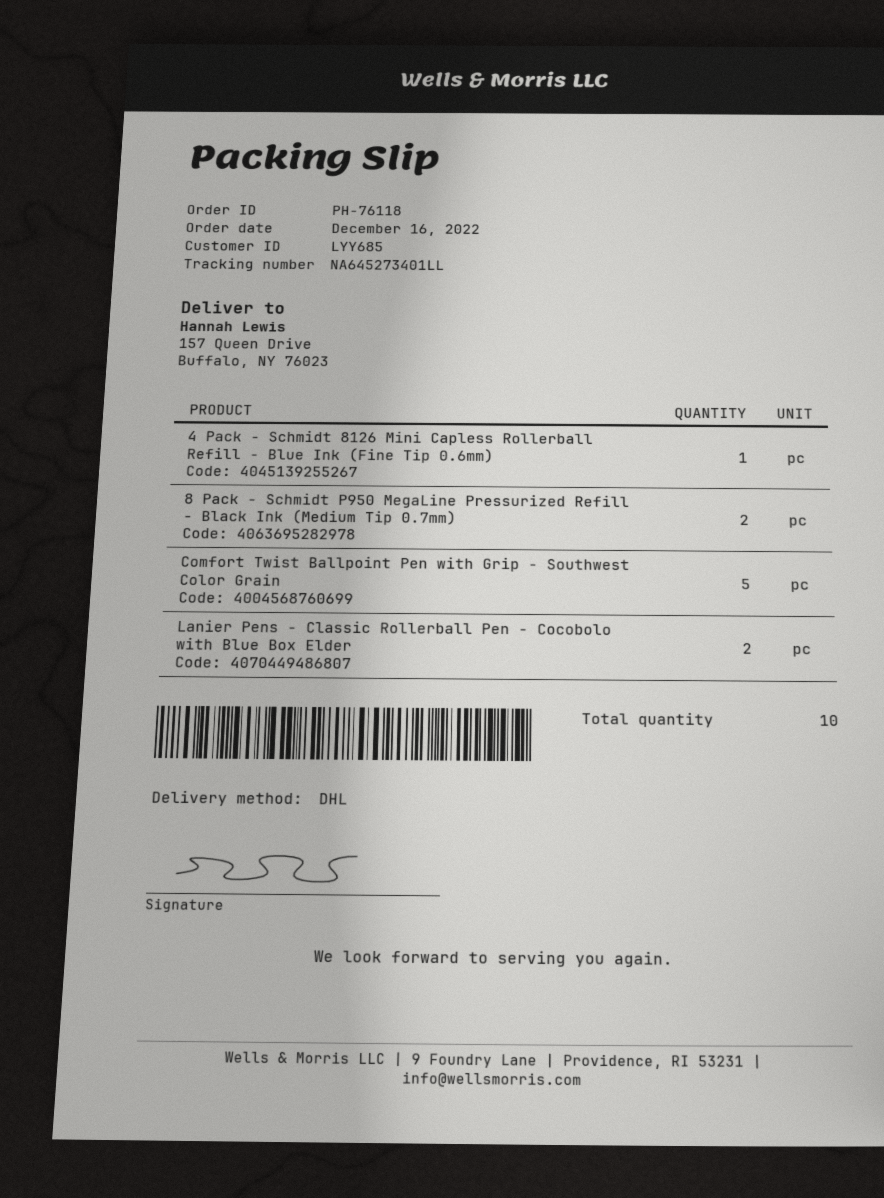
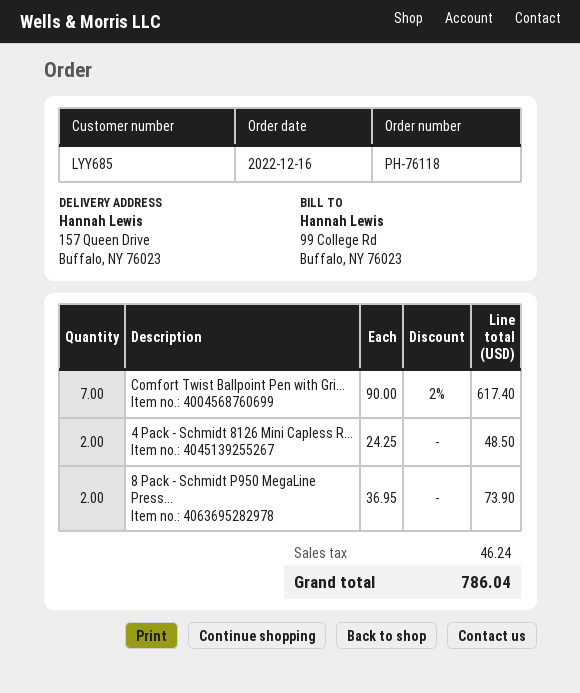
4 Pack - Schmidt 8126 Mini Capless Rollerball Refill - Blue Ink (Fine Tip 0.6mm): 1 -> 2
Comfort Twist Ballpoint Pen with Grip - Southwest Color Grain: 5 -> 7
Lanier Pens - Classic Rollerball Pen - Cocobolo with Blue Box Elder: 2 -> none

